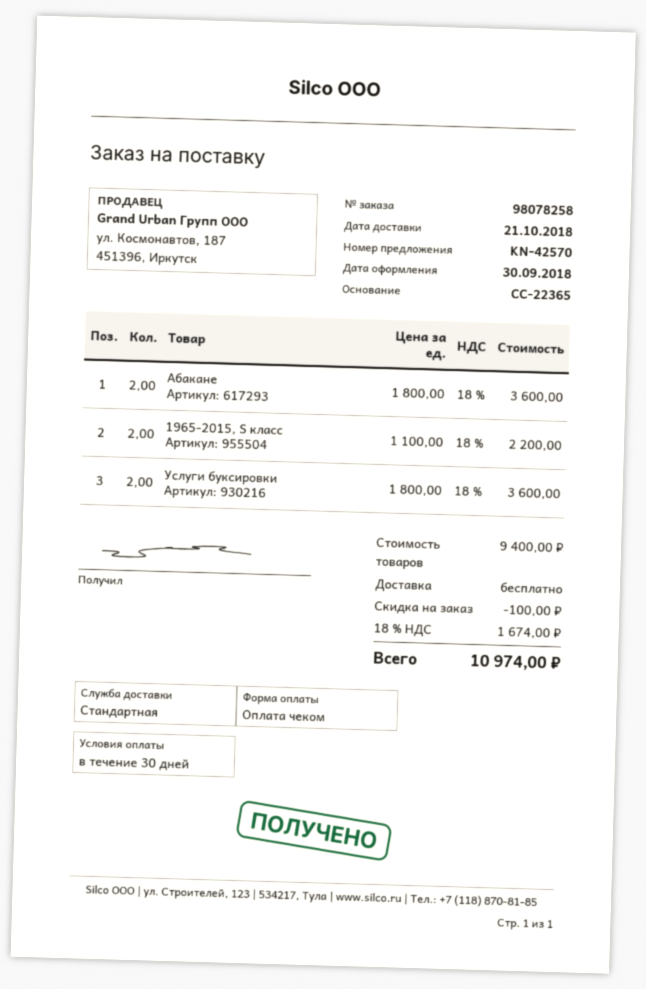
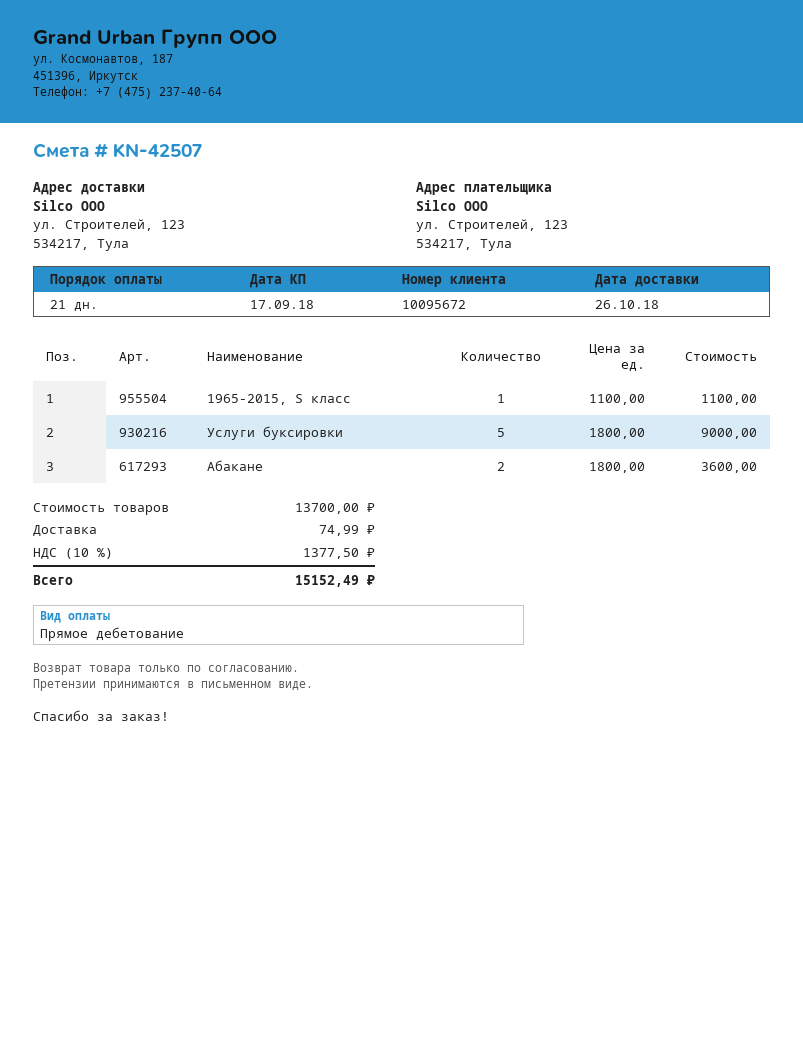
quote number: KN-42570 -> KN-42507
delivery date: 2018-10-21 -> 2018-10-26
payment terms: 30 days -> 21 days
payment method: cheque -> direct debit
1965-2015, S класс: 2 x 1100.00 = 2200.00 -> 1 x 1100.00 = 1100.00
Услуги буксировки: 2 x 1800.00 = 3600.00 -> 5 x 1800.00 = 9000.00
subtotal: 9400.00 -> 13700.00
discount: 100.00 -> none
shipping: 0.00 -> 74.99
tax: 18% = 1674.00 -> 10% = 1377.50
total: 10974.00 -> 15152.49

